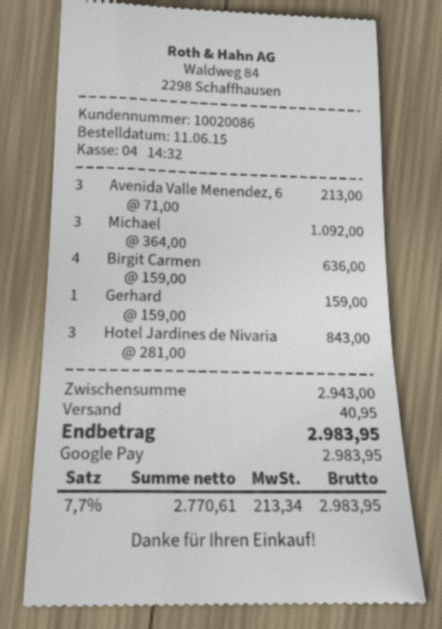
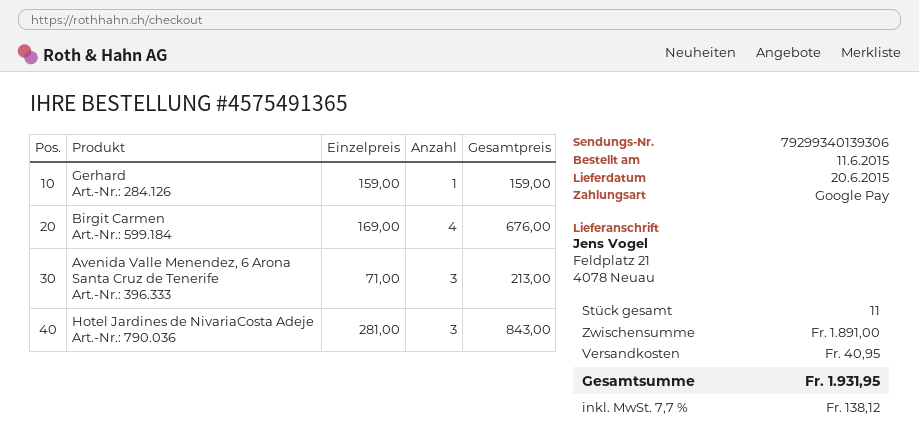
Michael: 3 x 364.00 = 1092.00 -> none
Birgit Carmen: 4 x 159.00 = 636.00 -> 4 x 169.00 = 676.00
subtotal: 2943.00 -> 1891.00
tax: 7.7% = 213.34 -> 7.7% = 138.12
total: 2983.95 -> 1931.95

